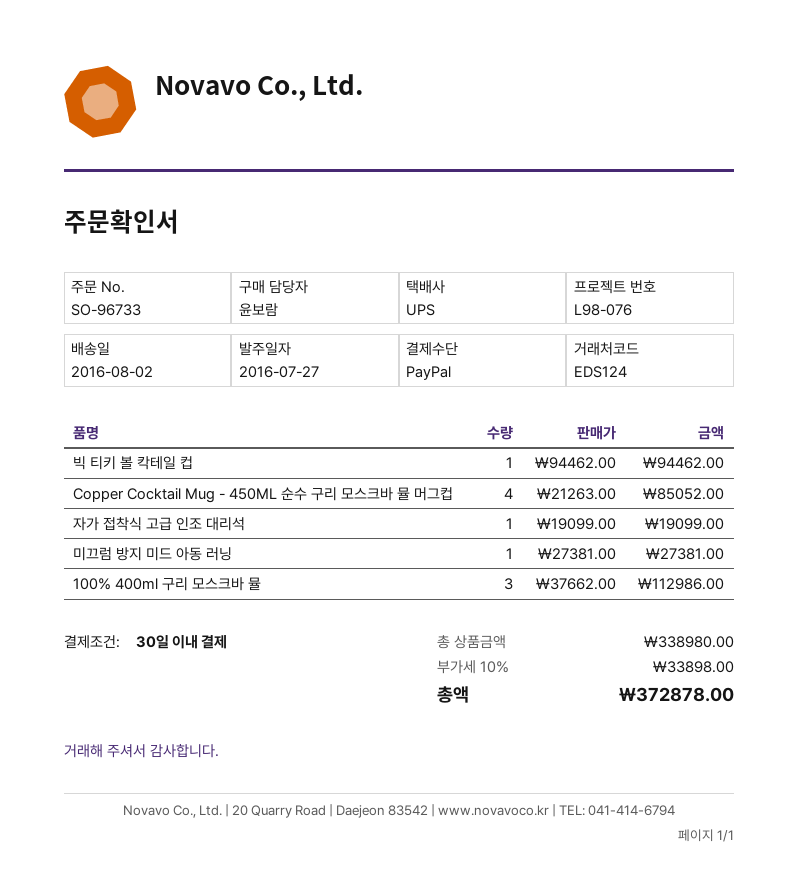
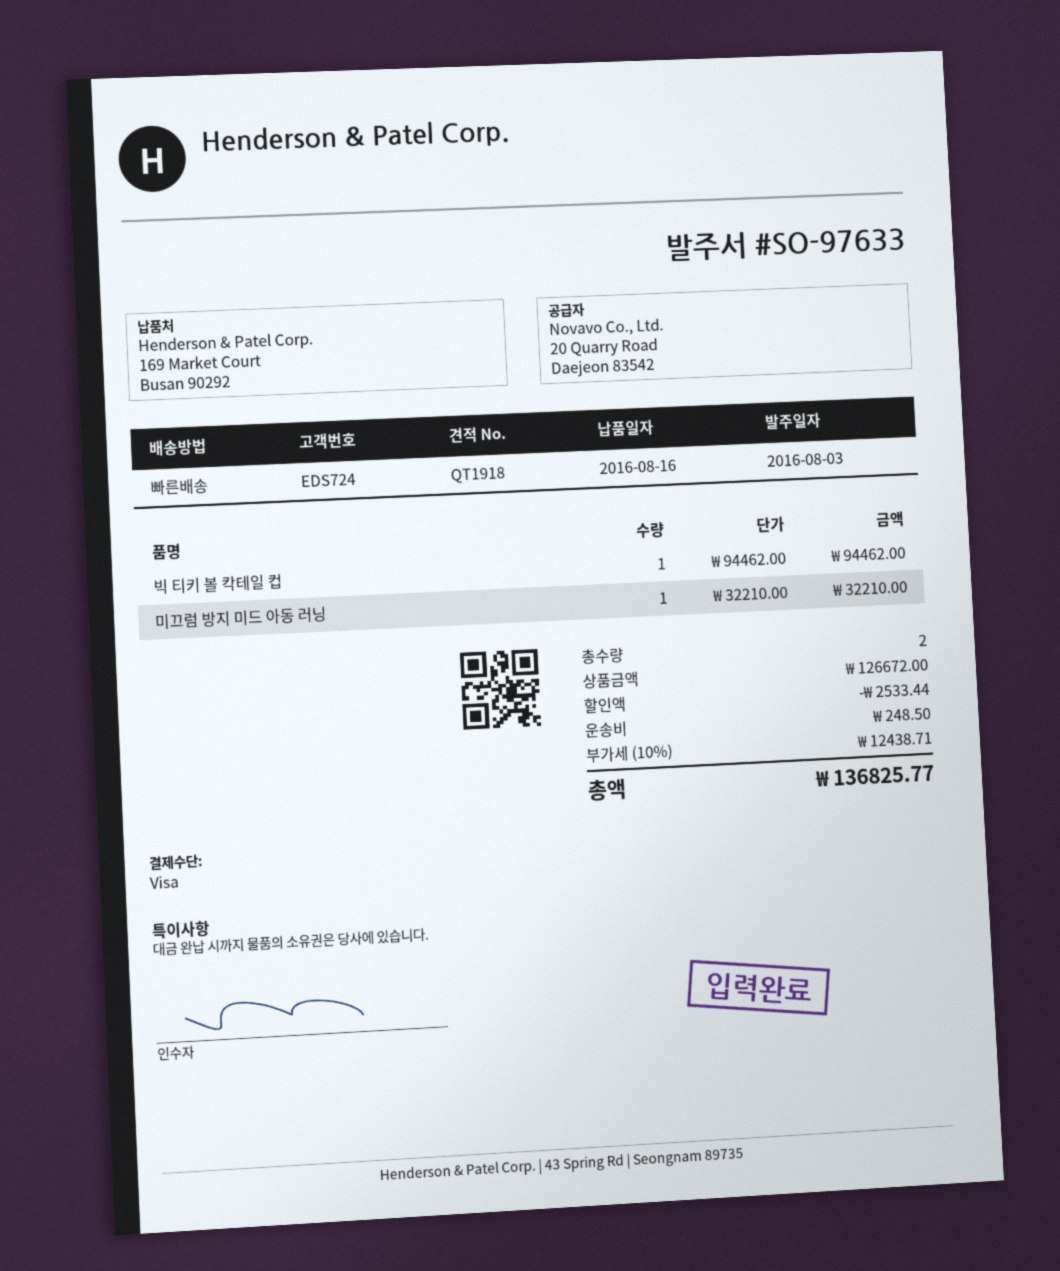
order number: SO-96733 -> SO-97633
order date: 2016-07-27 -> 2016-08-03
delivery date: 2016-08-02 -> 2016-08-16
customer number: EDS124 -> EDS724
payment method: PayPal -> Visa
shipping method: UPS -> express
Copper Cocktail Mug - 450ML 순수 구리 모스크바 뮬 머그컵: 4 x 21263.00 = 85052.00 -> none
자가 접착식 고급 인조 대리석: 1 x 19099.00 = 19099.00 -> none
미끄럼 방지 미드 아동 러닝: 1 x 27381.00 = 27381.00 -> 1 x 32210.00 = 32210.00
100% 400ml 구리 모스크바 뮬: 3 x 37662.00 = 112986.00 -> none
subtotal: 338980.00 -> 126672.00
discount: none -> 2533.44
shipping: none -> 248.50
tax: 10% = 33898.00 -> 10% = 12438.71
total: 372878.00 -> 136825.77

